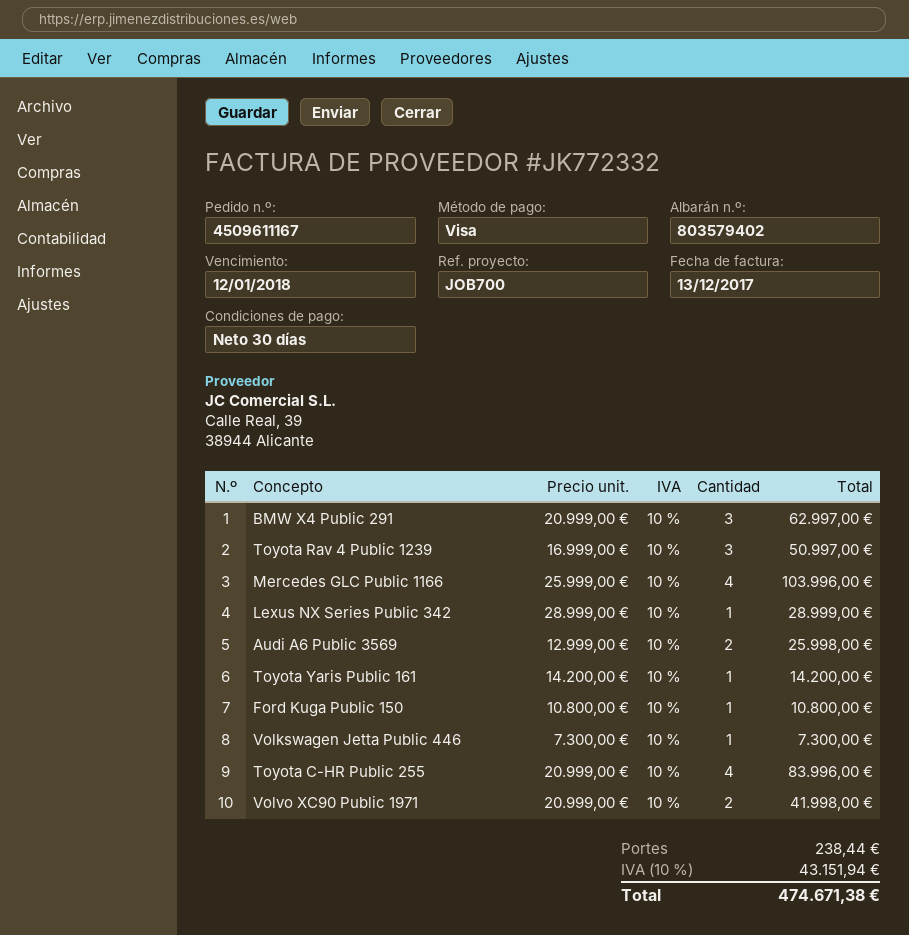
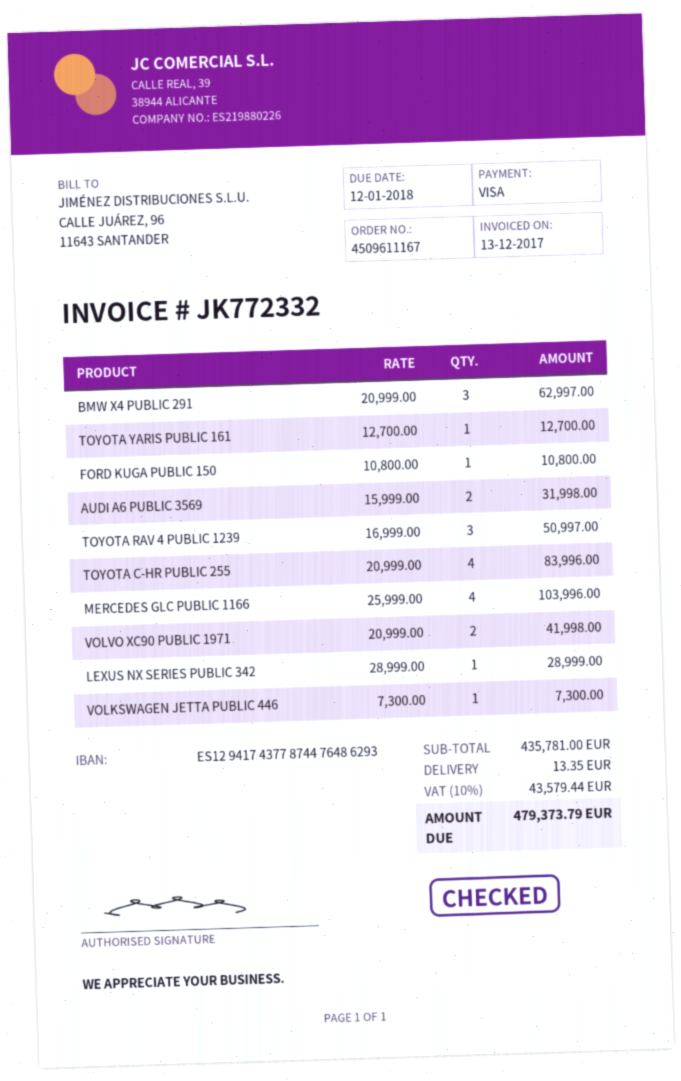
Audi A6 Public 3569: 2 x 12999.00 = 25998.00 -> 2 x 15999.00 = 31998.00
Toyota Yaris Public 161: 1 x 14200.00 = 14200.00 -> 1 x 12700.00 = 12700.00
shipping: 238.44 -> 13.35
tax: 10% = 43151.94 -> 10% = 43579.44
total: 474671.38 -> 479373.79

